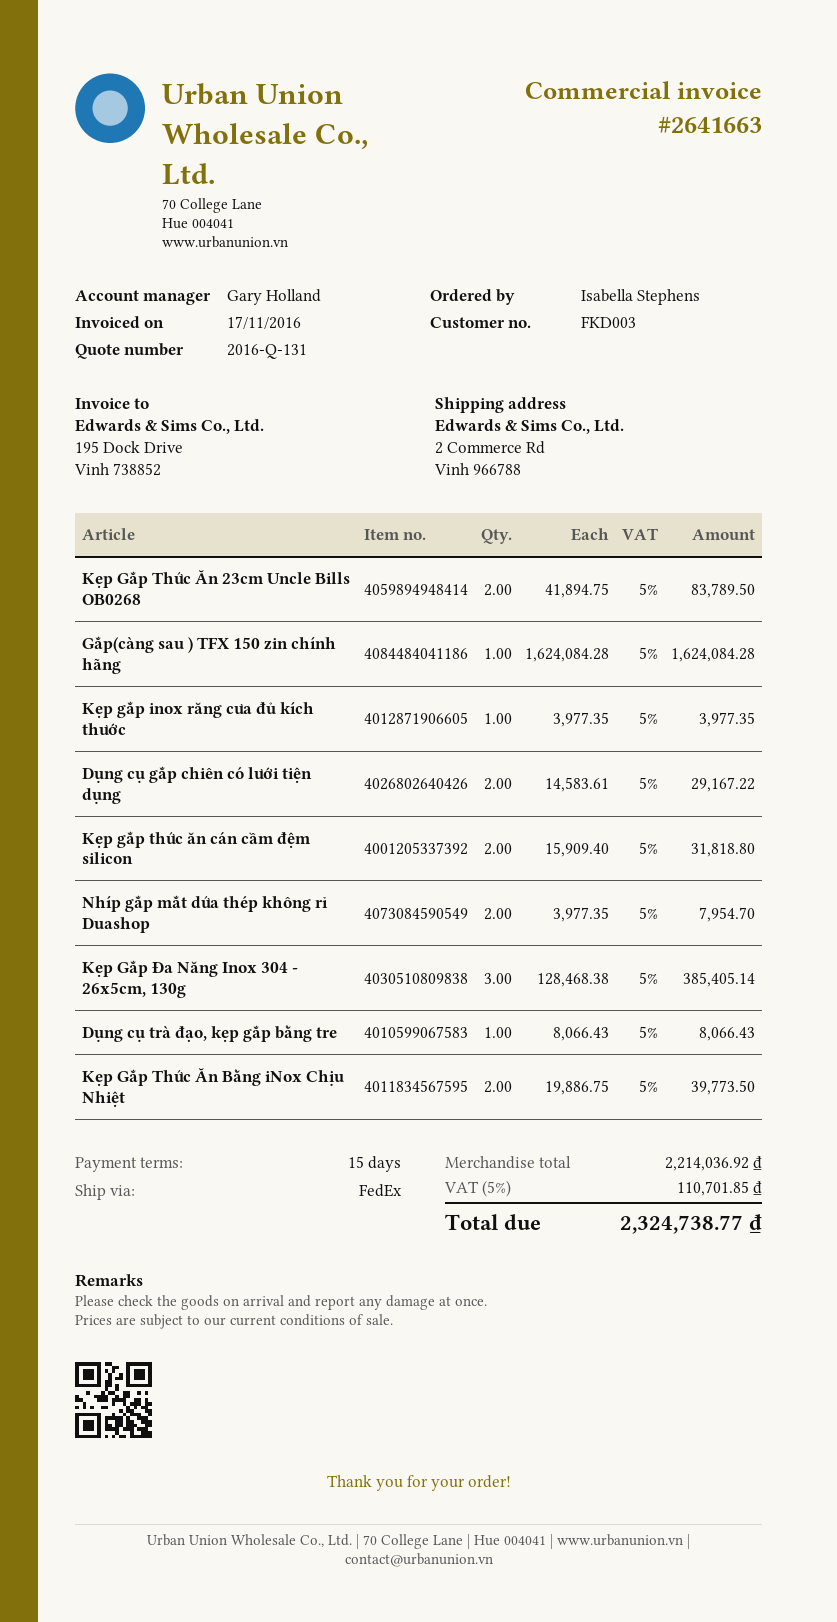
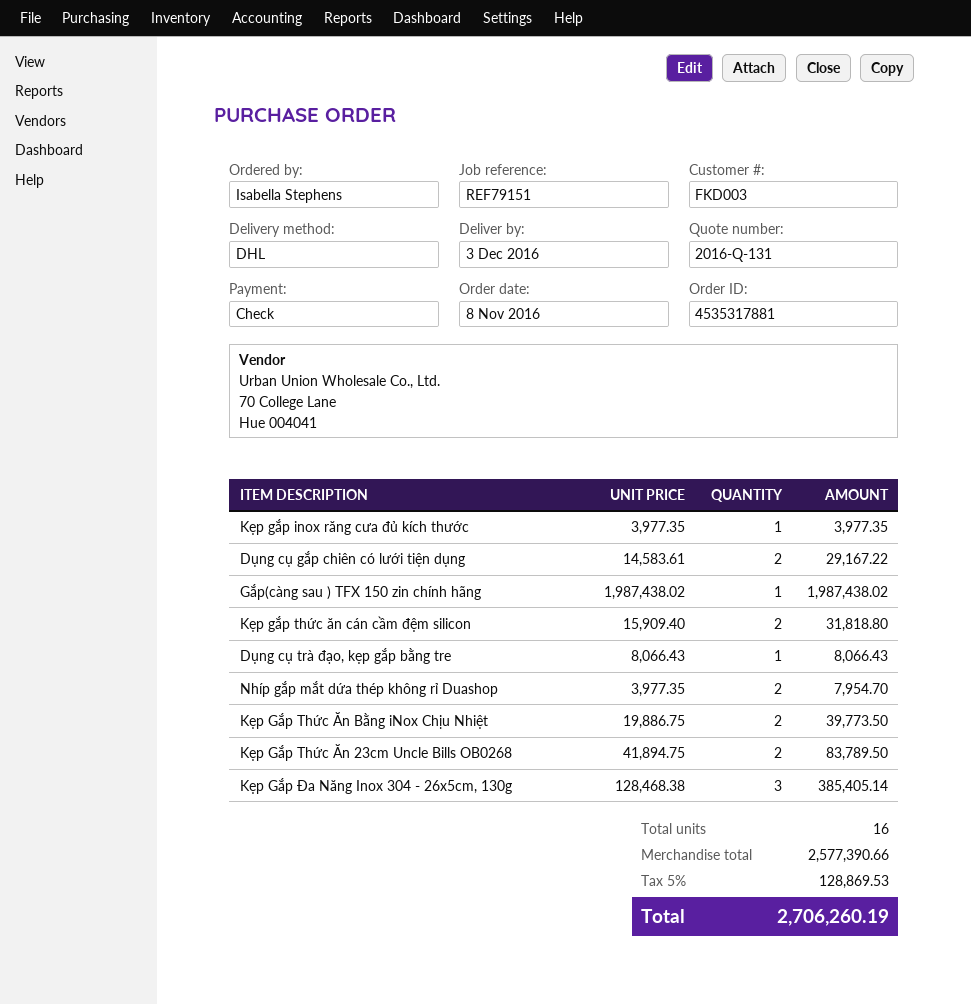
shipping method: FedEx -> DHL
Gắp(càng sau ) TFX 150 zin chính hãng: 1 x 1624084.28 = 1624084.28 -> 1 x 1987438.02 = 1987438.02
subtotal: 2214036.92 -> 2577390.66
tax: 5% = 110701.85 -> 5% = 128869.53
total: 2324738.77 -> 2706260.19

